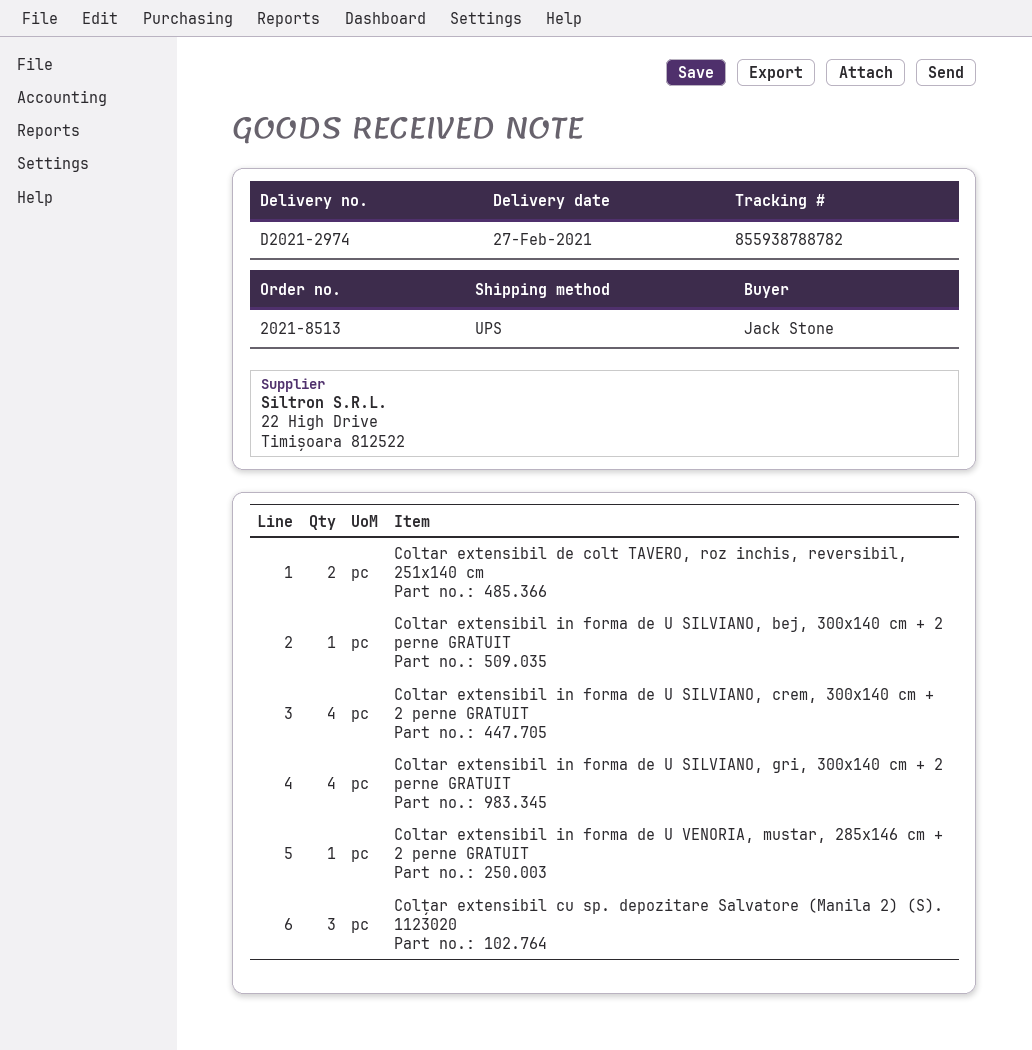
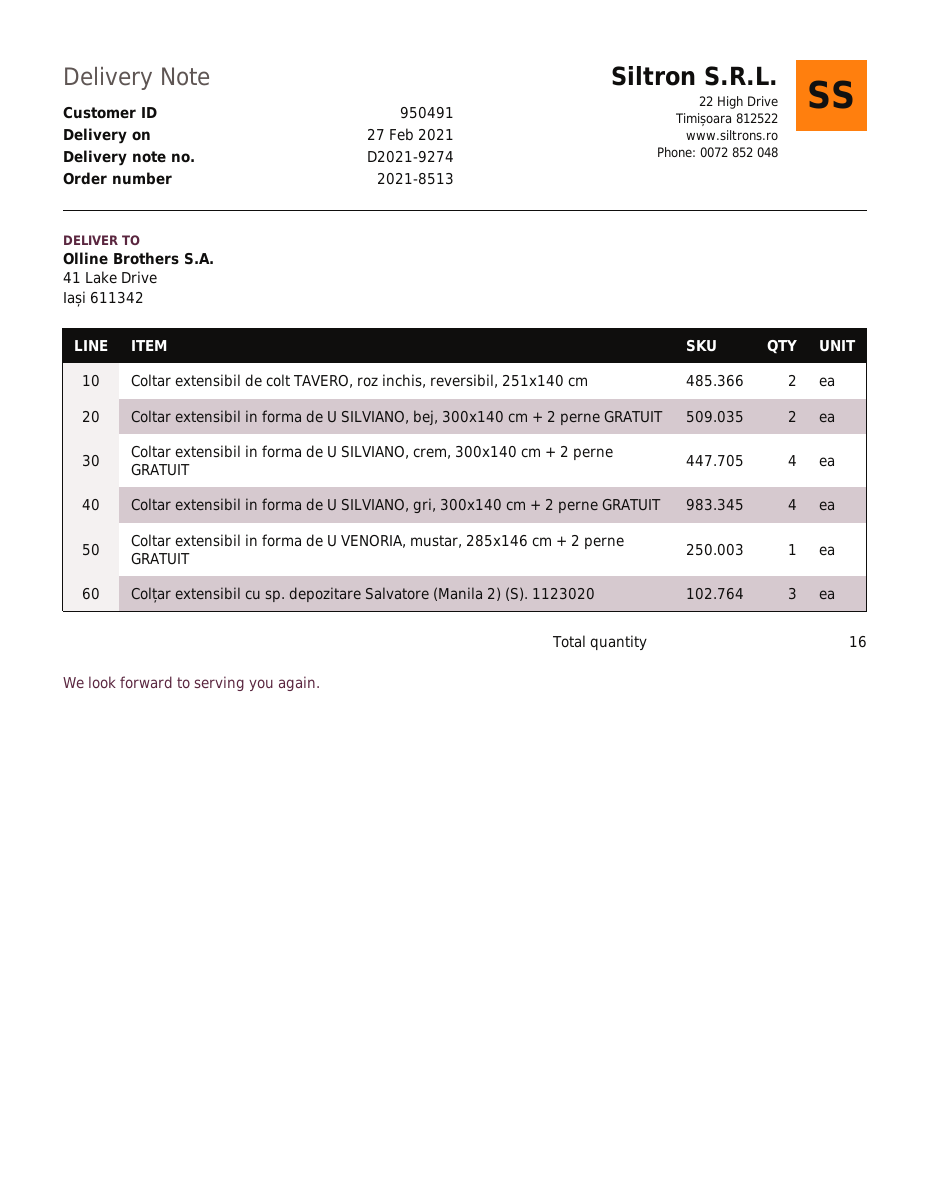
delivery note number: D2021-2974 -> D2021-9274
Coltar extensibil in forma de U SILVIANO, bej, 300x140 cm + 2 perne GRATUIT: 1 -> 2

